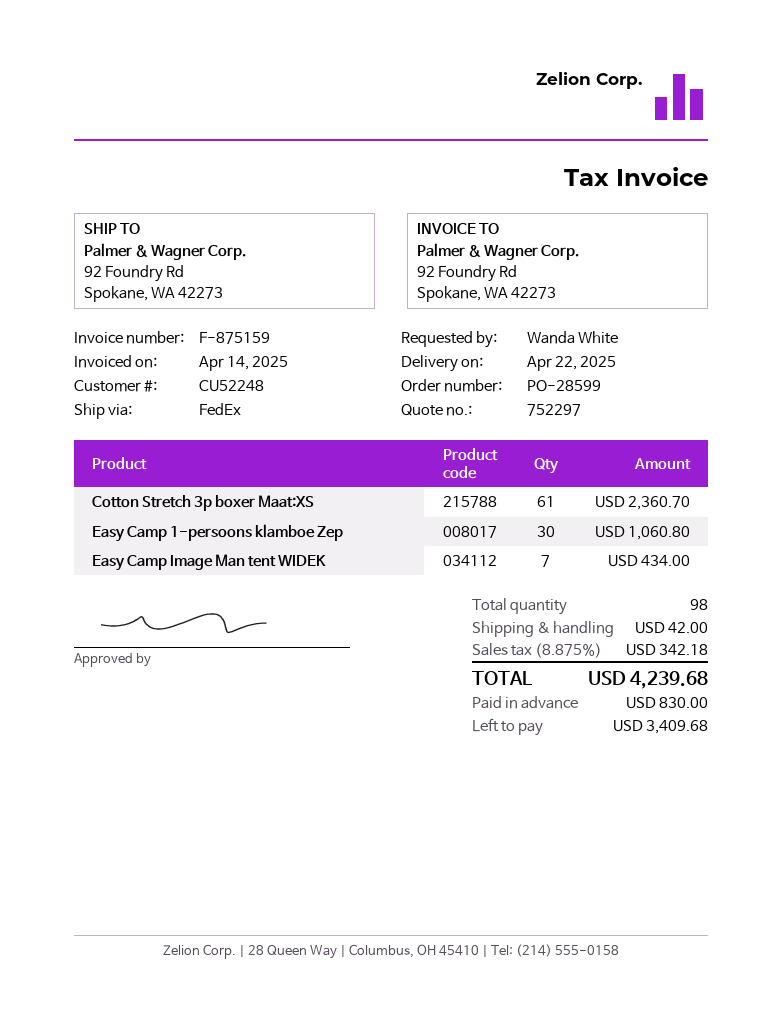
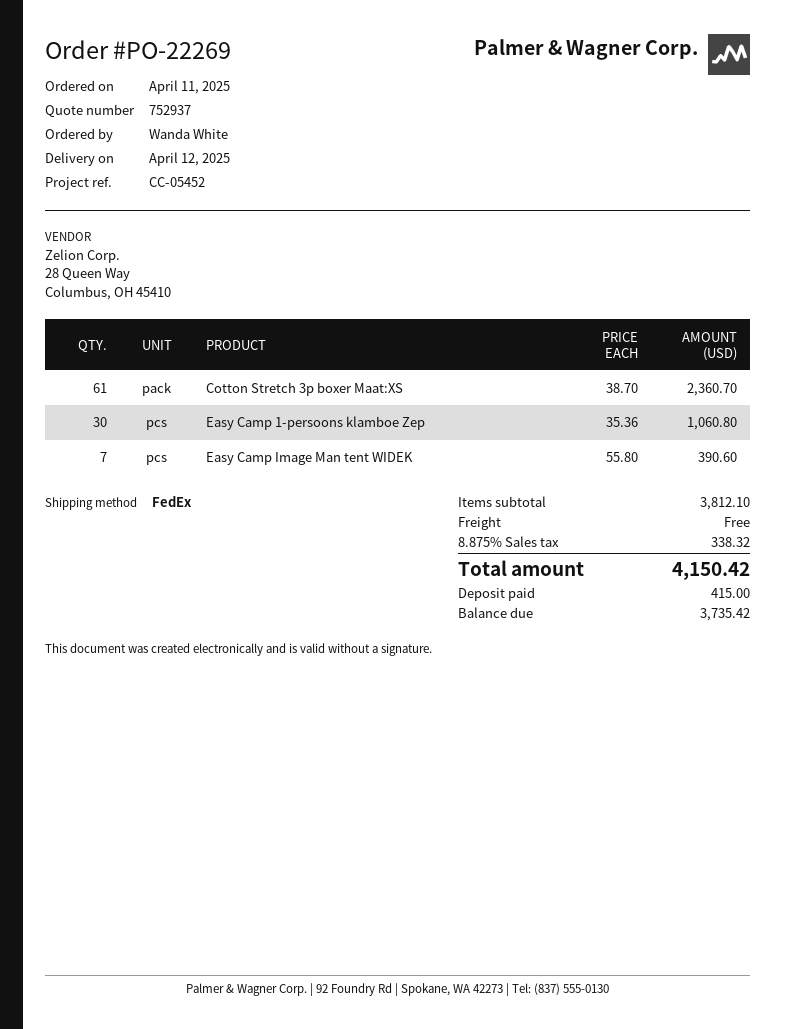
quote number: 752297 -> 752937
order number: PO-28599 -> PO-22269
delivery date: 2025-04-22 -> 2025-04-12
Easy Camp Image Man tent WIDEK: 7 for 434.00 -> 7 for 390.60
shipping: 42.00 -> 0.00
tax: 8.875% = 342.18 -> 8.875% = 338.32
total: 4239.68 -> 4150.42
deposit: 830.00 -> 415.00
balance: 3409.68 -> 3735.42

